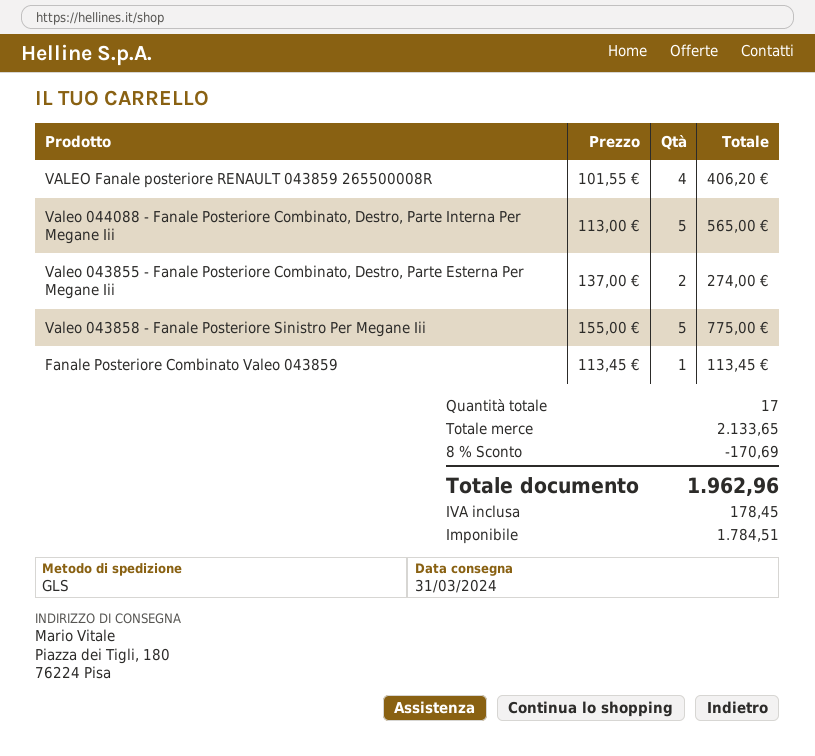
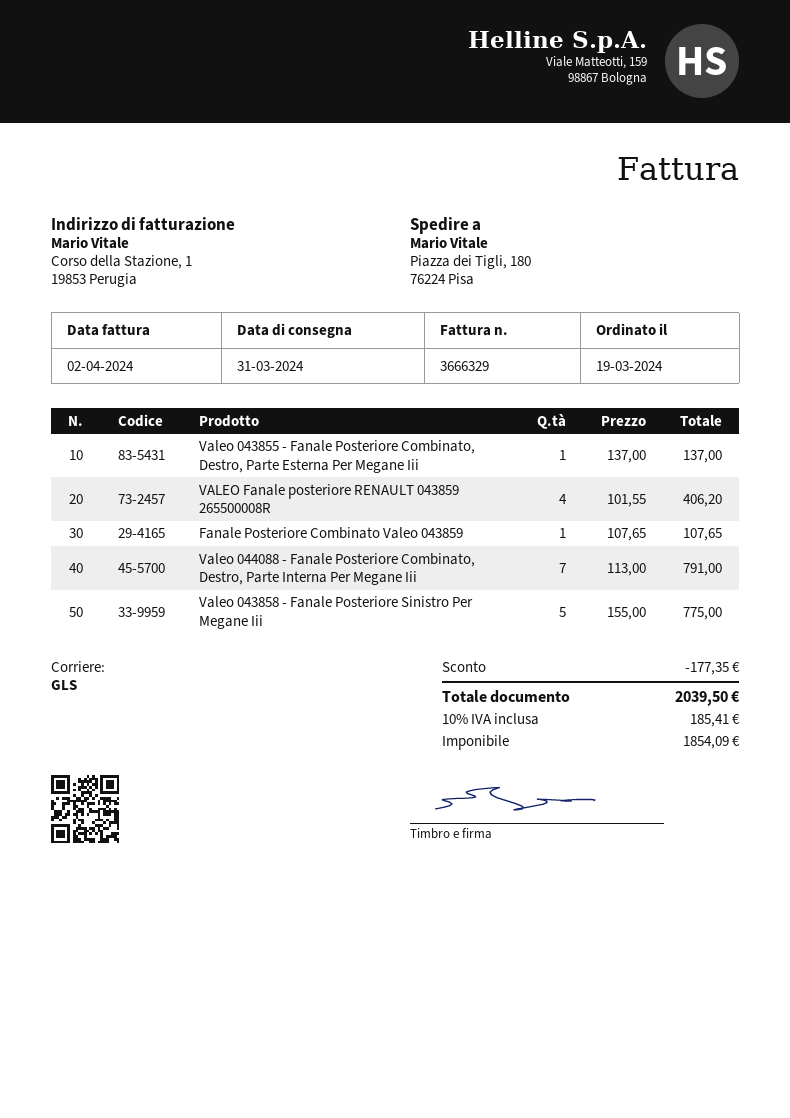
Valeo 044088 - Fanale Posteriore Combinato, Destro, Parte Interna Per Megane Iii: 5 x 113.00 = 565.00 -> 7 x 113.00 = 791.00
Valeo 043855 - Fanale Posteriore Combinato, Destro, Parte Esterna Per Megane Iii: 2 x 137.00 = 274.00 -> 1 x 137.00 = 137.00
Fanale Posteriore Combinato Valeo 043859: 1 x 113.45 = 113.45 -> 1 x 107.65 = 107.65
discount: 170.69 -> 177.35
net: 1784.51 -> 1854.09
tax: 178.45 -> 185.41
total: 1962.96 -> 2039.50

